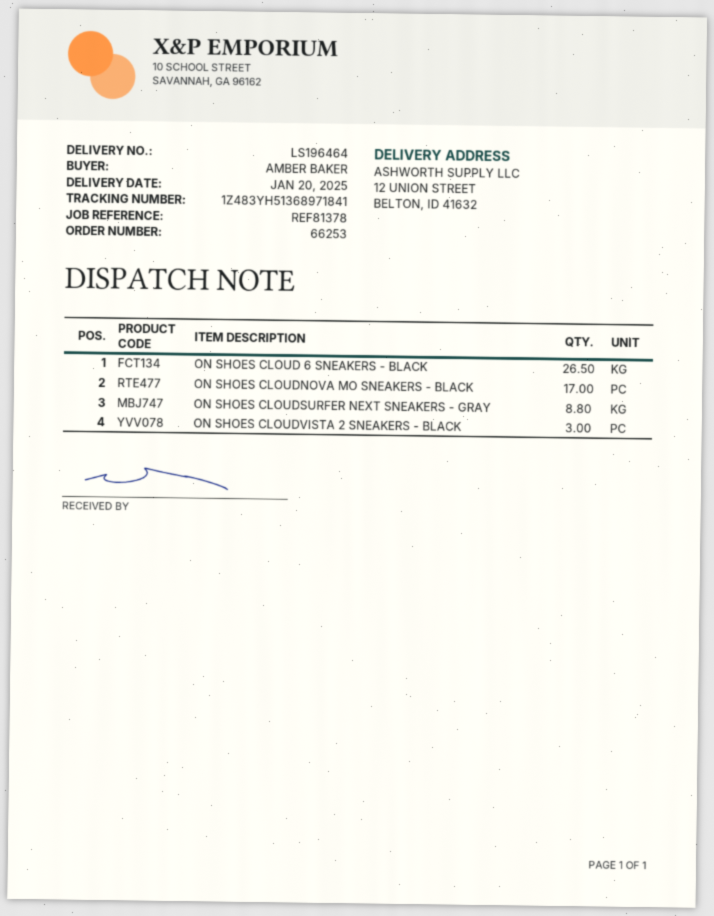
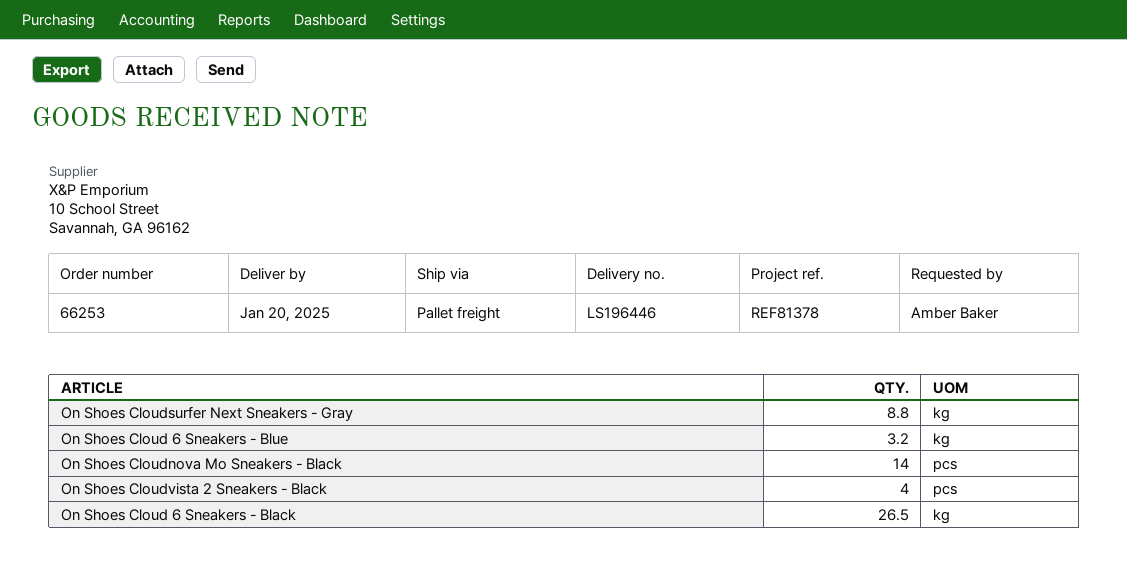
delivery note number: LS196464 -> LS196446
ON SHOES CLOUDNOVA MO SNEAKERS - BLACK: 17 -> 14
ON SHOES CLOUDVISTA 2 SNEAKERS - BLACK: 3 -> 4
On Shoes Cloud 6 Sneakers - Blue: none -> 3.2

